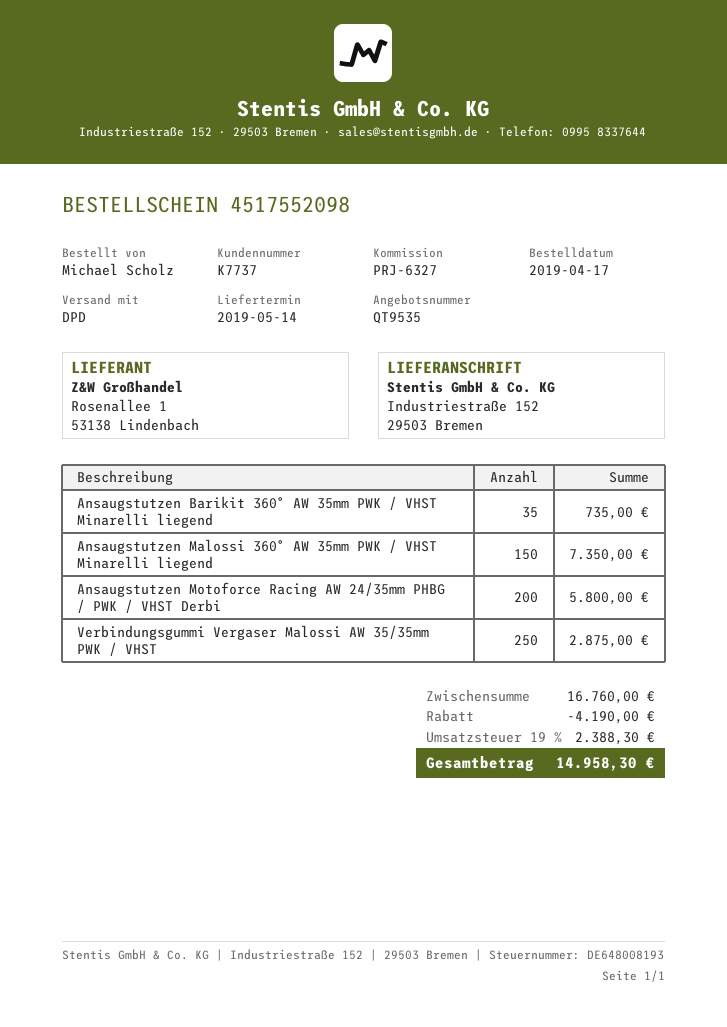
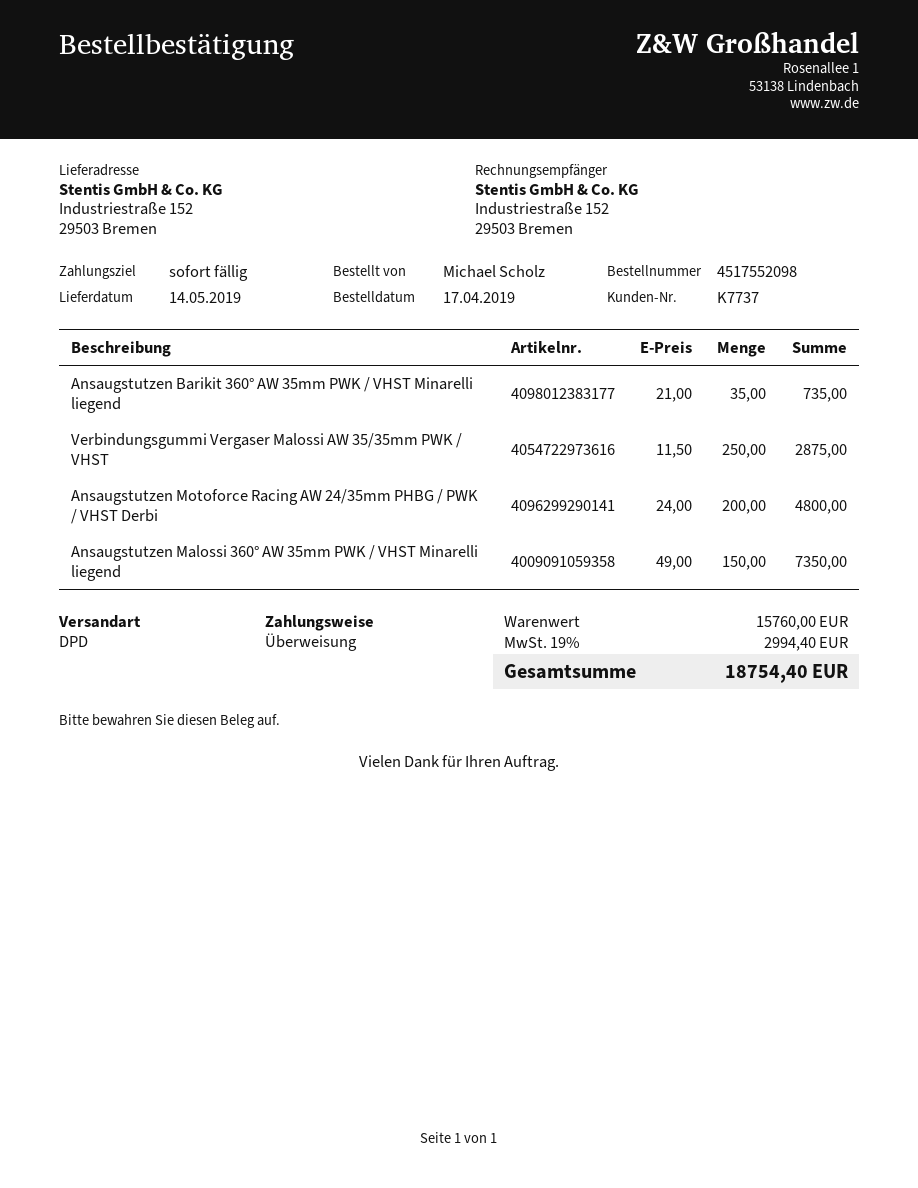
Ansaugstutzen Motoforce Racing AW 24/35mm PHBG / PWK / VHST Derbi: 200 for 5800.00 -> 200 for 4800.00
subtotal: 16760.00 -> 15760.00
discount: 4190.00 -> none
tax: 19% = 2388.30 -> 19% = 2994.40
total: 14958.30 -> 18754.40

